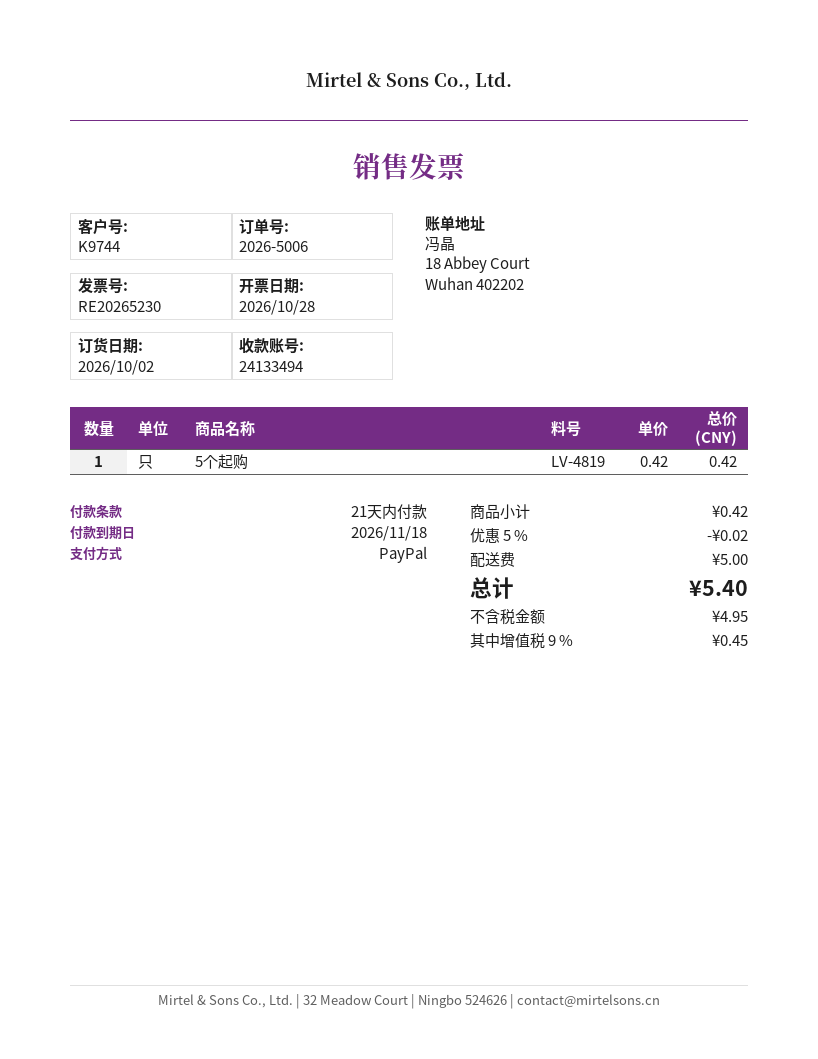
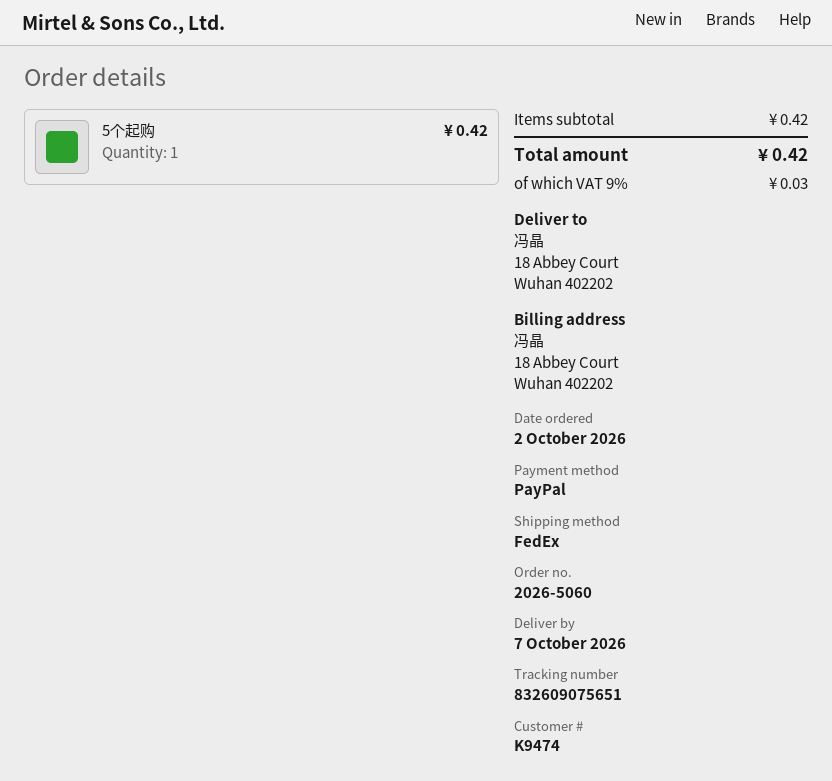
order number: 2026-5006 -> 2026-5060
customer number: K9744 -> K9474
discount: 5% = 0.02 -> none
shipping: 5.00 -> none
tax: 9% = 0.45 -> 9% = 0.03
total: 5.40 -> 0.42

